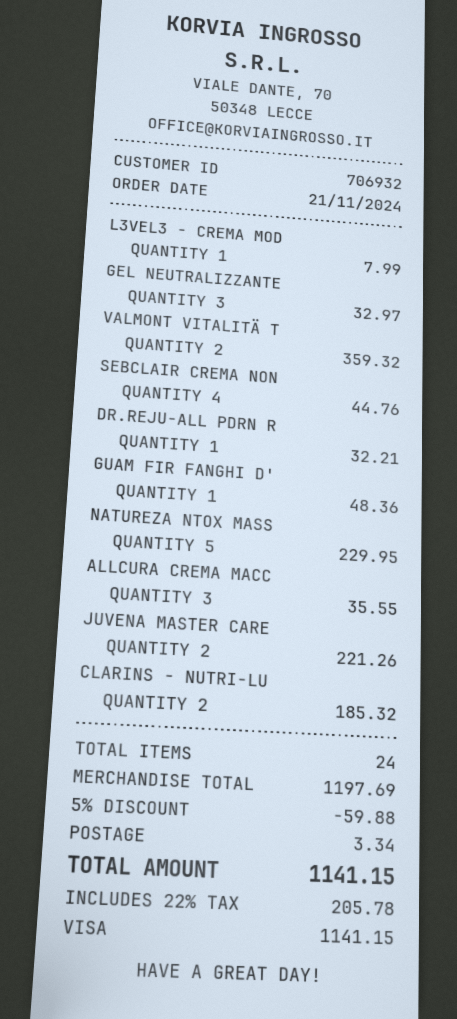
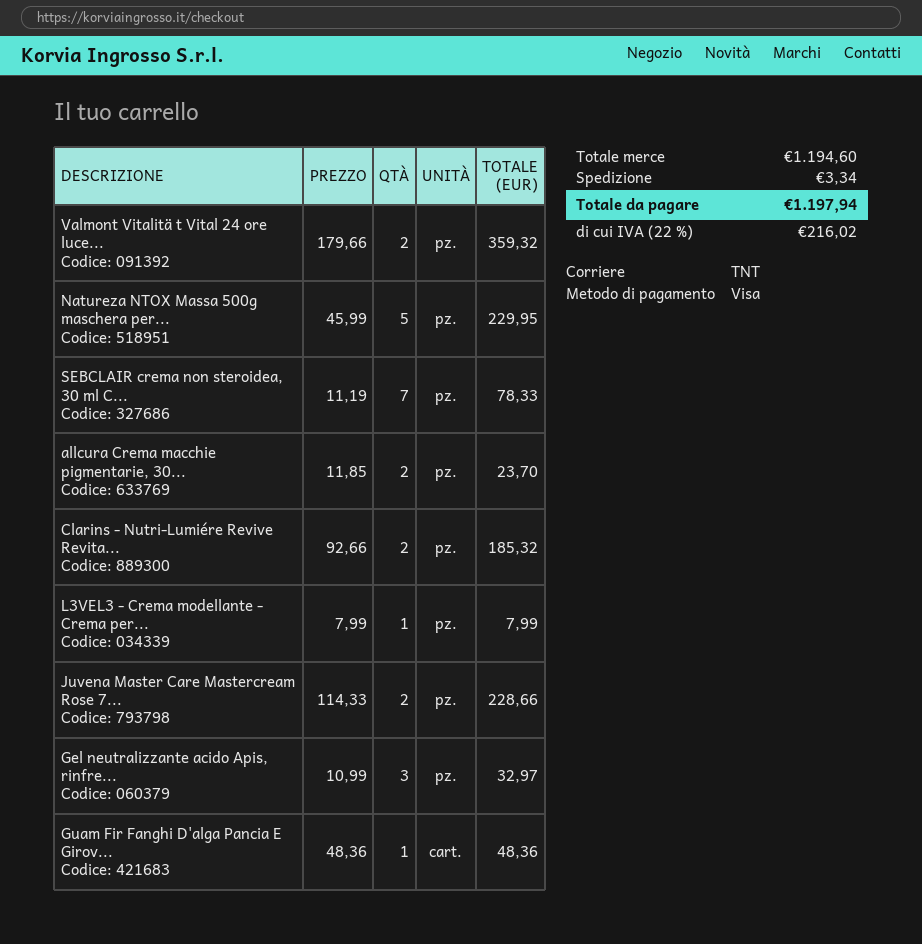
SEBCLAIR CREMA NON: 4 for 44.76 -> 7 for 78.33
DR.REJU-ALL PDRN R: 1 for 32.21 -> none
ALLCURA CREMA MACC: 3 for 35.55 -> 2 for 23.70
JUVENA MASTER CARE: 2 for 221.26 -> 2 for 228.66
subtotal: 1197.69 -> 1194.60
discount: 5% = 59.88 -> none
tax: 22% = 205.78 -> 22% = 216.02
total: 1141.15 -> 1197.94

